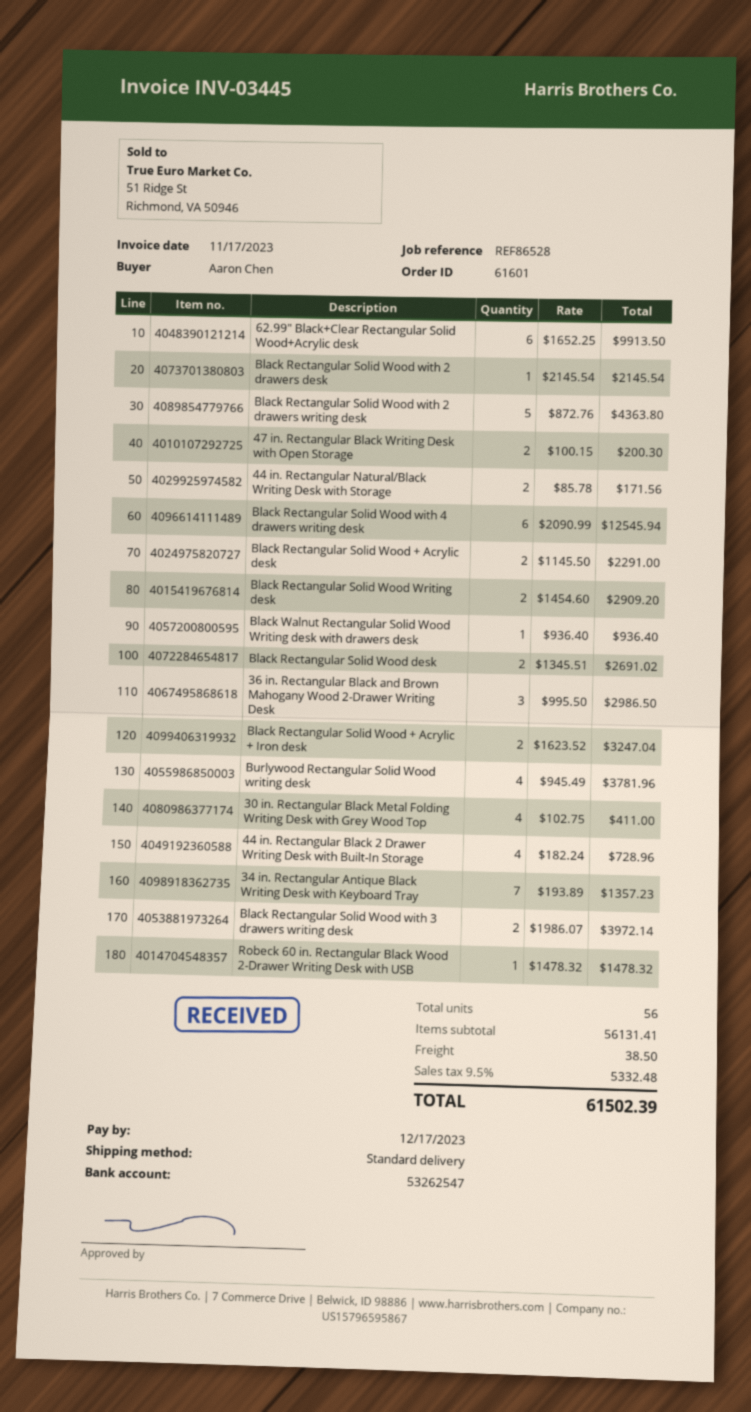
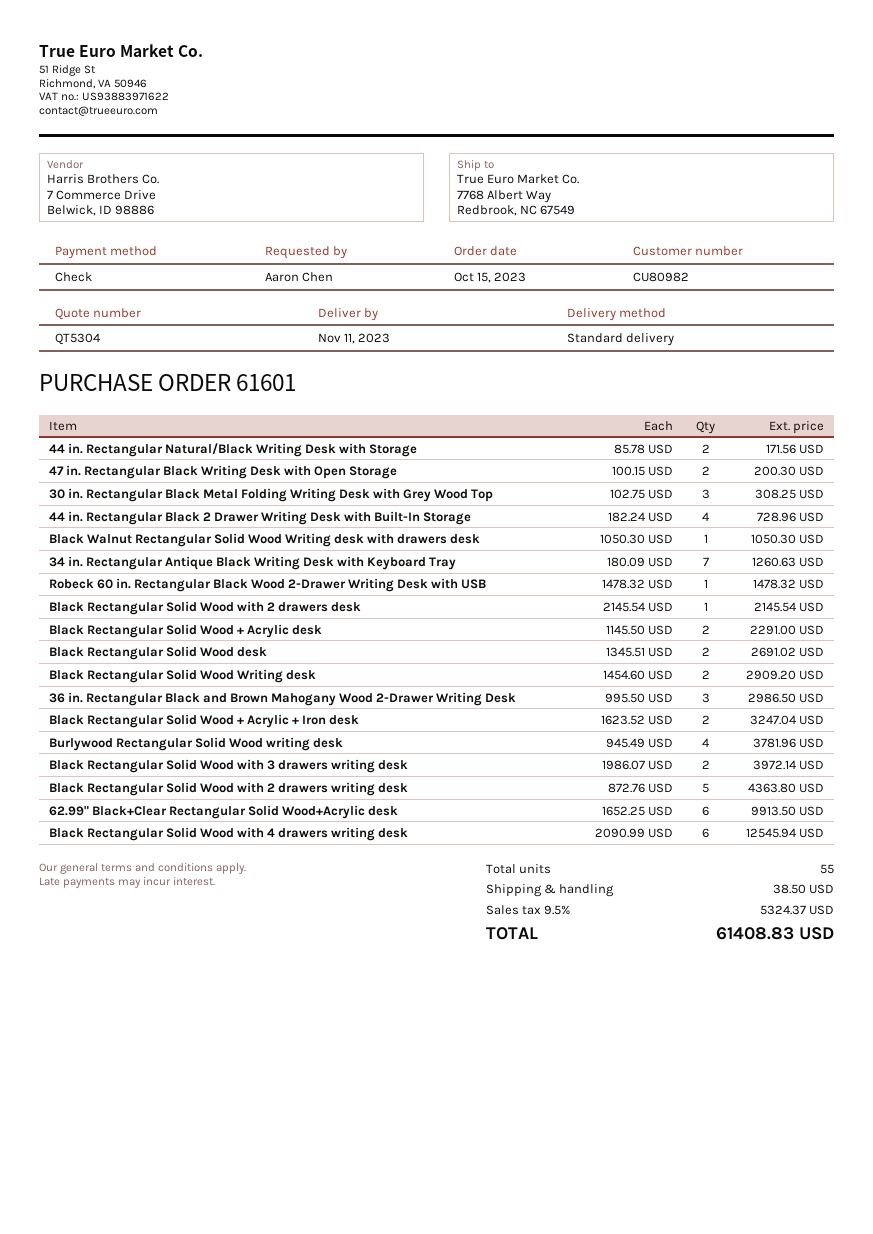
Black Walnut Rectangular Solid Wood Writing desk with drawers desk: 1 x 936.40 = 936.40 -> 1 x 1050.30 = 1050.30
30 in. Rectangular Black Metal Folding Writing Desk with Grey Wood Top: 4 x 102.75 = 411.00 -> 3 x 102.75 = 308.25
34 in. Rectangular Antique Black Writing Desk with Keyboard Tray: 7 x 193.89 = 1357.23 -> 7 x 180.09 = 1260.63
total quantity: 56 -> 55
tax: 9.5% = 5332.48 -> 9.5% = 5324.37
total: 61502.39 -> 61408.83

